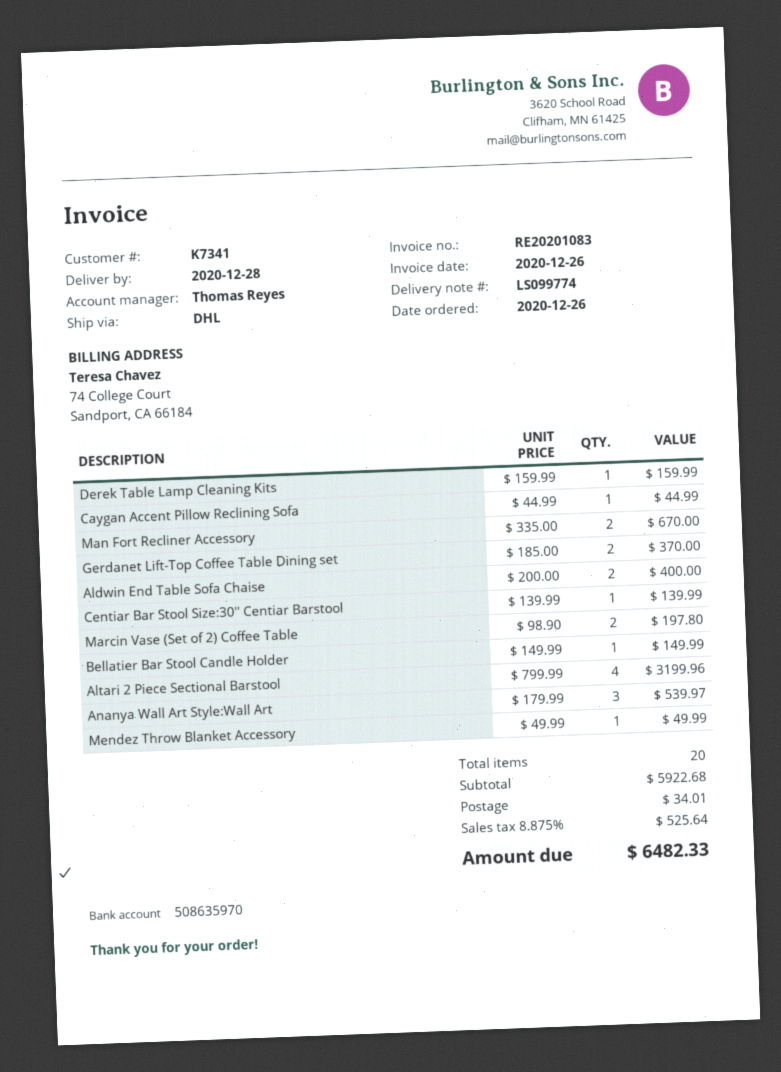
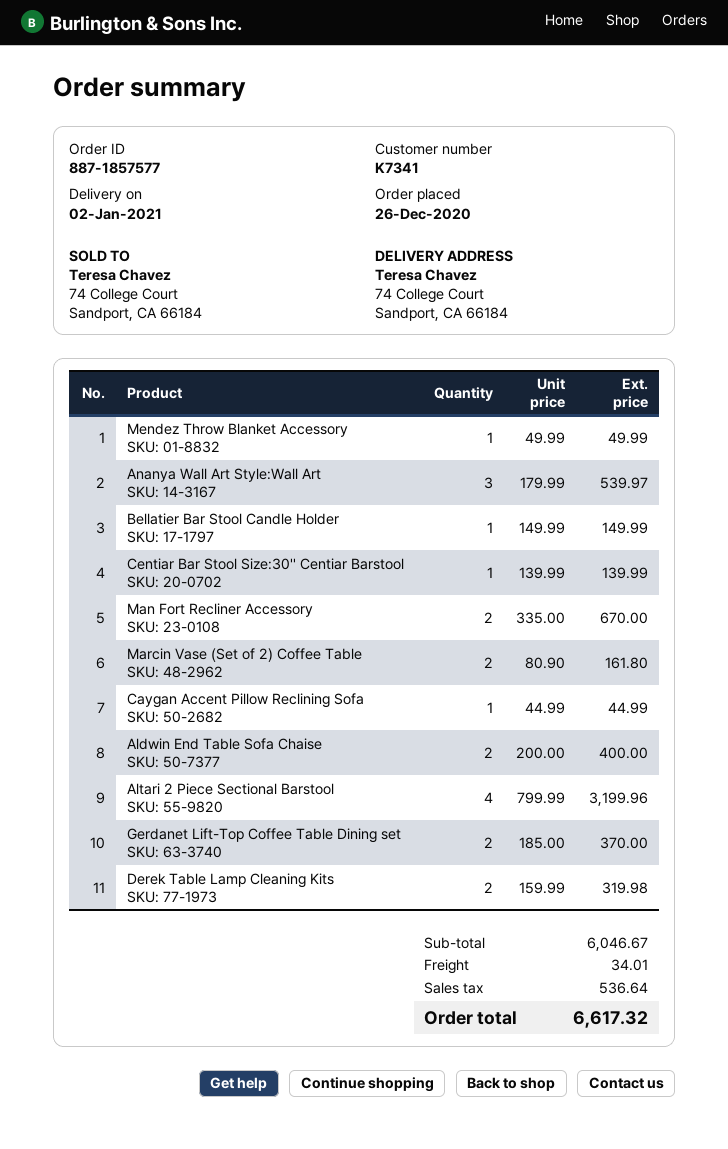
delivery date: 2020-12-28 -> 2021-01-02
Derek Table Lamp Cleaning Kits: 1 x 159.99 = 159.99 -> 2 x 159.99 = 319.98
Marcin Vase (Set of 2) Coffee Table: 2 x 98.90 = 197.80 -> 2 x 80.90 = 161.80
subtotal: 5922.68 -> 6046.67
tax: 525.64 -> 536.64
total: 6482.33 -> 6617.32

